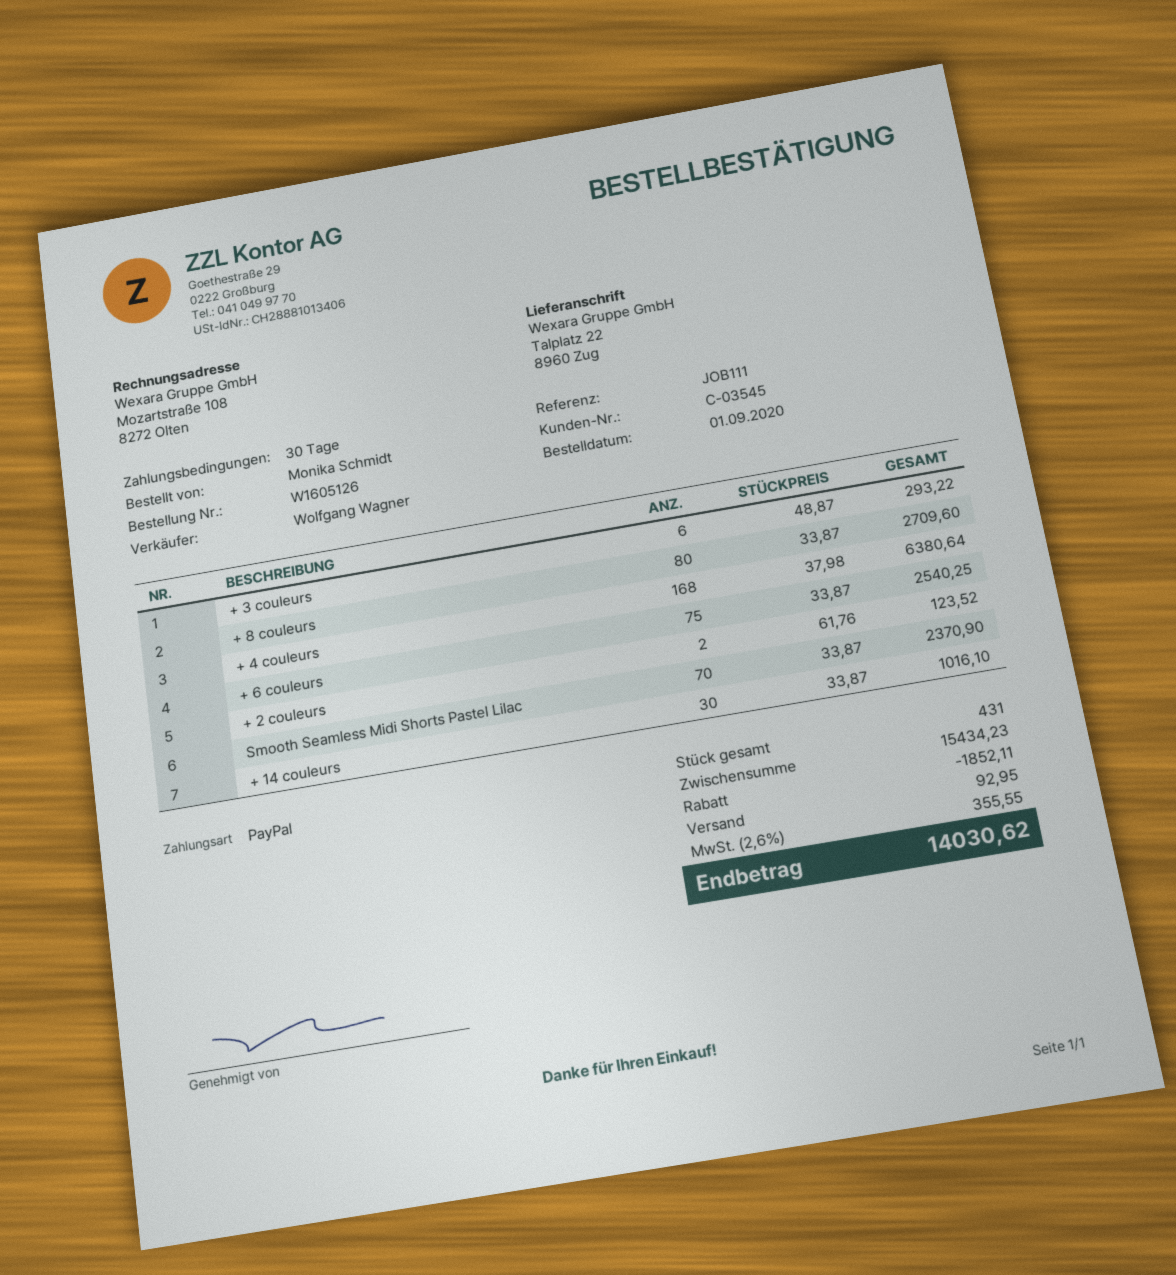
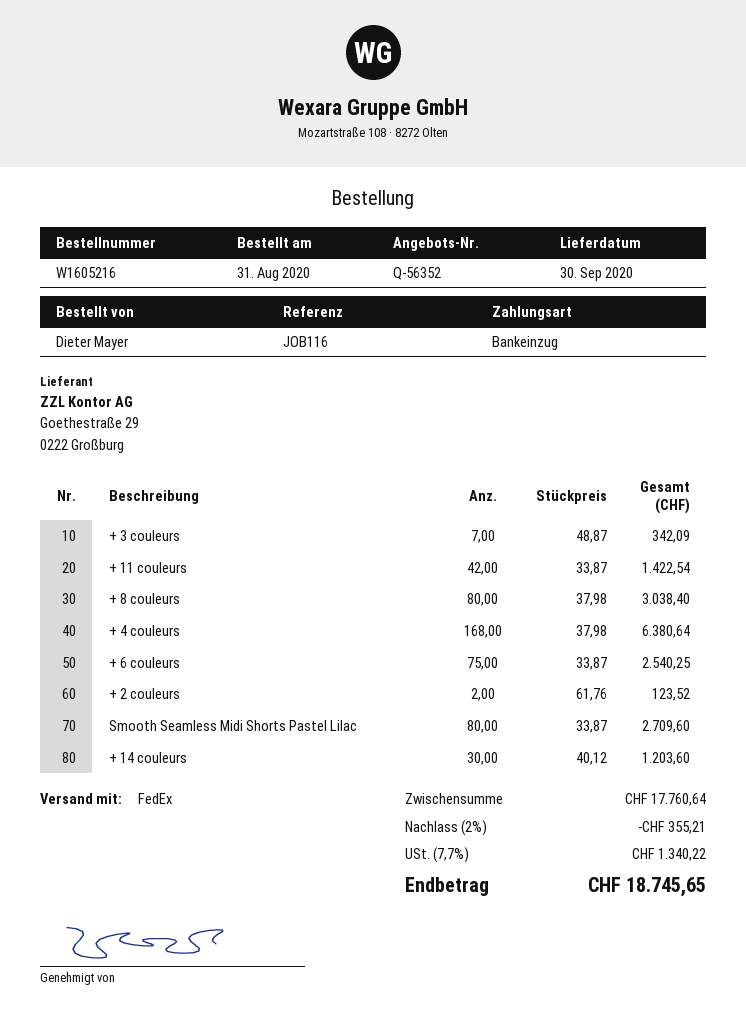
order number: W1605126 -> W1605216
order date: 2020-09-01 -> 2020-08-31
reference: JOB111 -> JOB116
ordered by: Monika Schmidt -> Dieter Mayer
payment method: PayPal -> direct debit
+ 3 couleurs: 6 x 48.87 = 293.22 -> 7 x 48.87 = 342.09
+ 8 couleurs: 80 x 33.87 = 2709.60 -> 80 x 37.98 = 3038.40
Smooth Seamless Midi Shorts Pastel Lilac: 70 x 33.87 = 2370.90 -> 80 x 33.87 = 2709.60
+ 14 couleurs: 30 x 33.87 = 1016.10 -> 30 x 40.12 = 1203.60
+ 11 couleurs: none -> 42 x 33.87 = 1422.54
subtotal: 15434.23 -> 17760.64
discount: 1852.11 -> 355.21
shipping: 92.95 -> none
tax: 2.6% = 355.55 -> 7.7% = 1340.22
total: 14030.62 -> 18745.65

